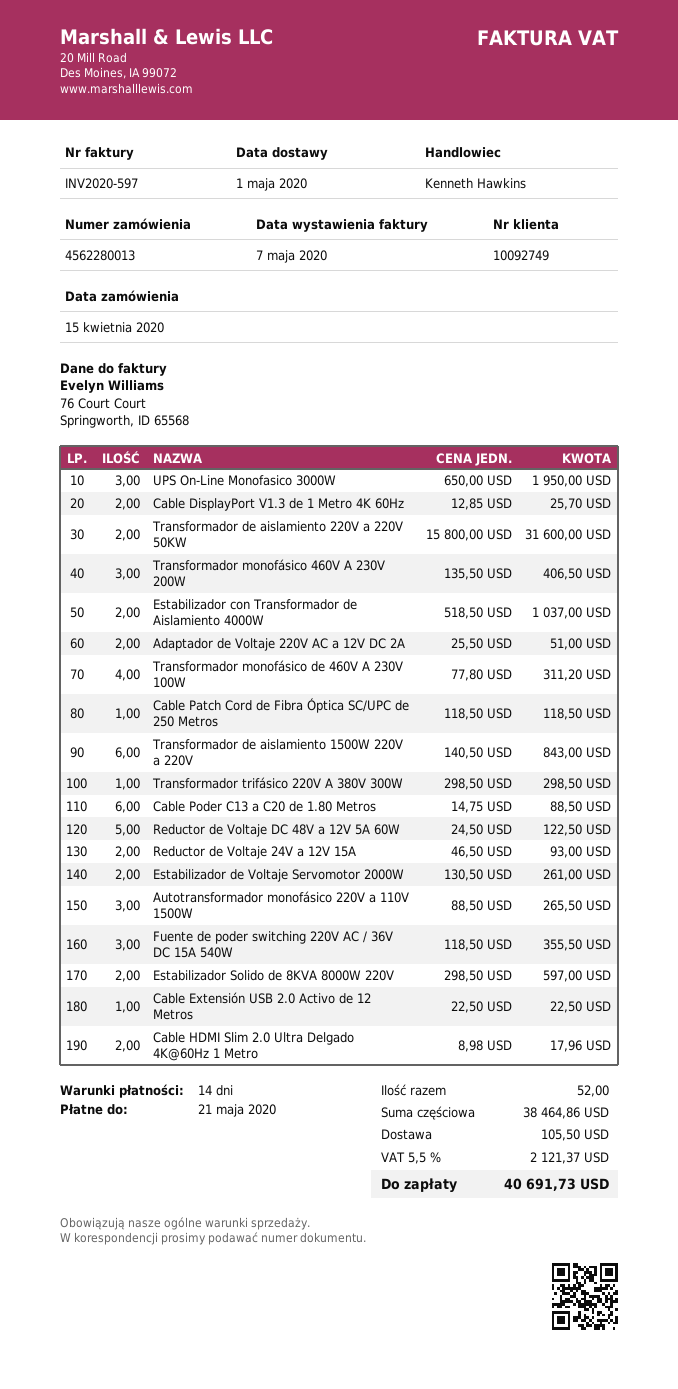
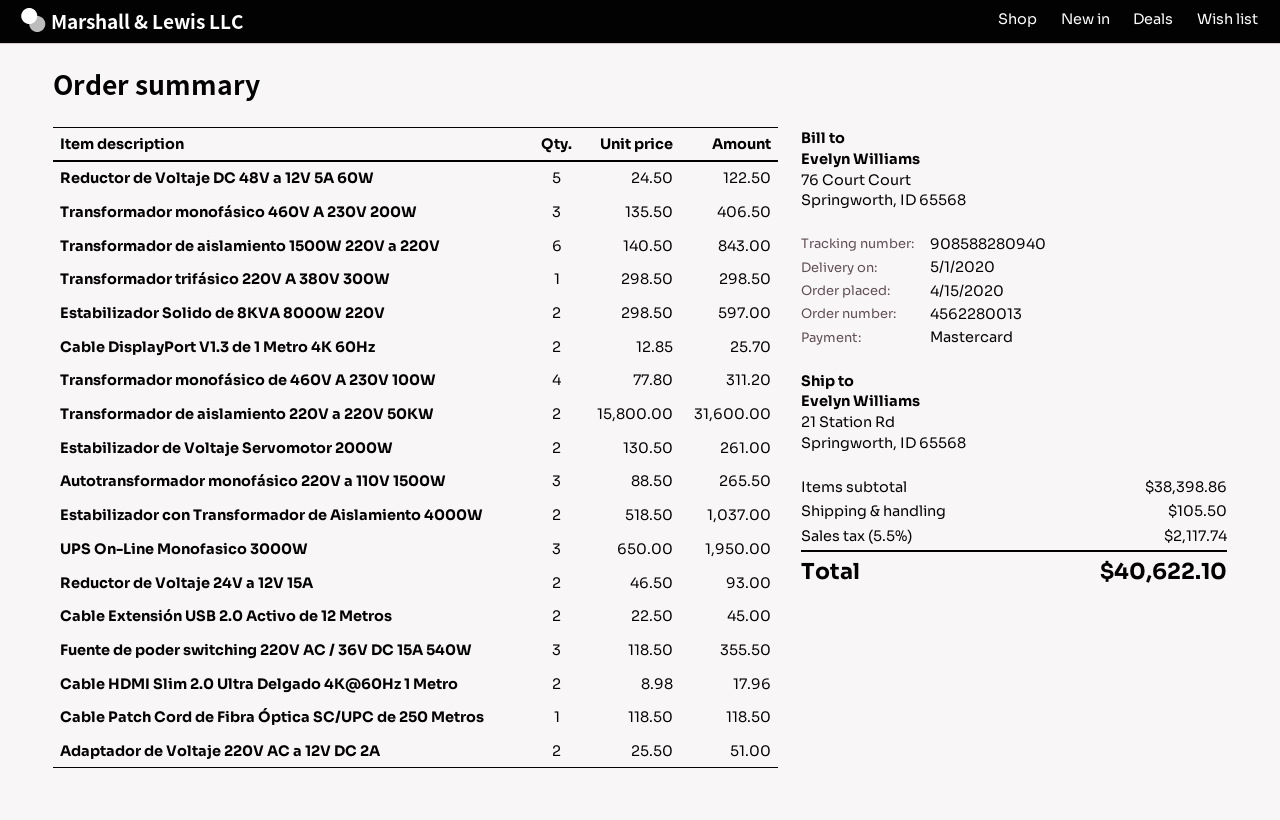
Cable Poder C13 a C20 de 1.80 Metros: 6 x 14.75 = 88.50 -> none
Cable Extensión USB 2.0 Activo de 12 Metros: 1 x 22.50 = 22.50 -> 2 x 22.50 = 45.00
subtotal: 38464.86 -> 38398.86
tax: 5.5% = 2121.37 -> 5.5% = 2117.74
total: 40691.73 -> 40622.10

